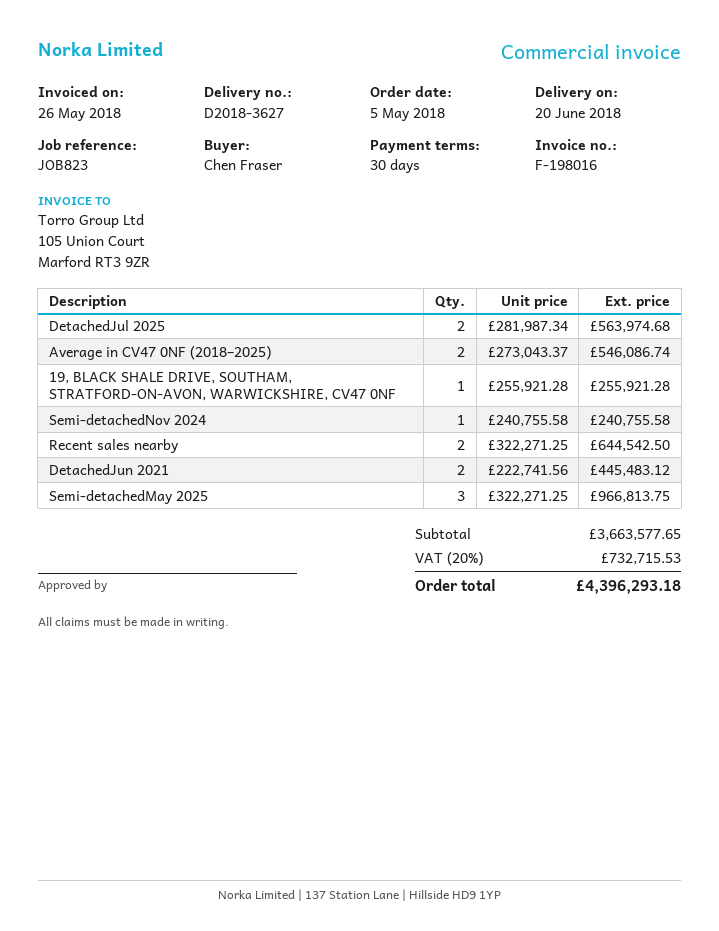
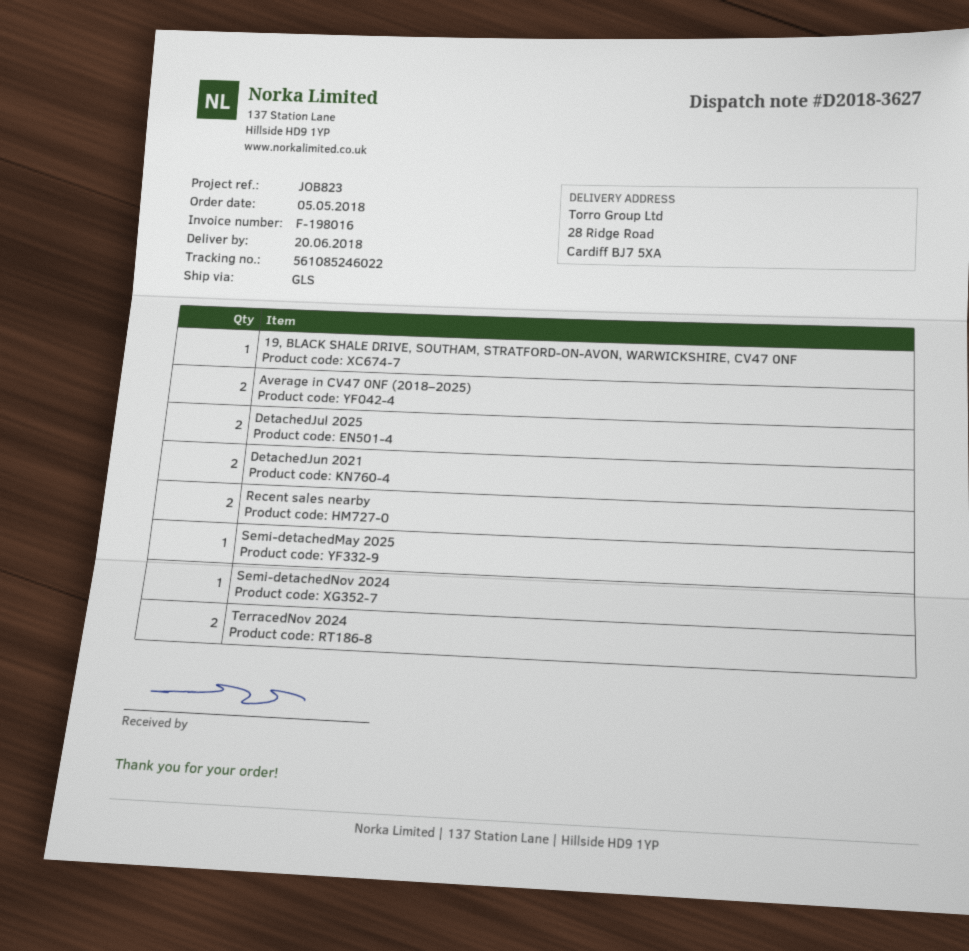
Semi-detachedMay 2025: 3 -> 1
TerracedNov 2024: none -> 2

